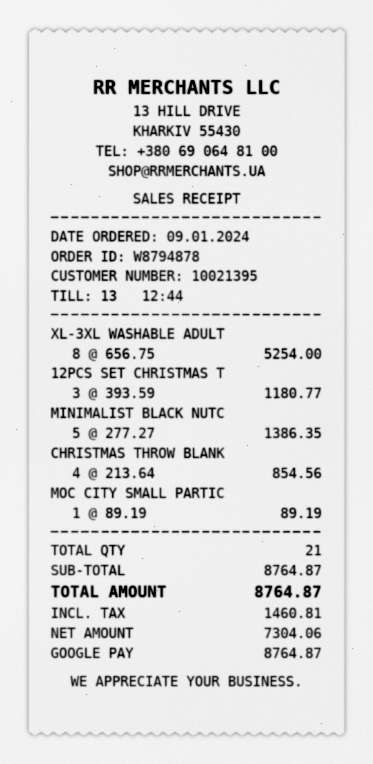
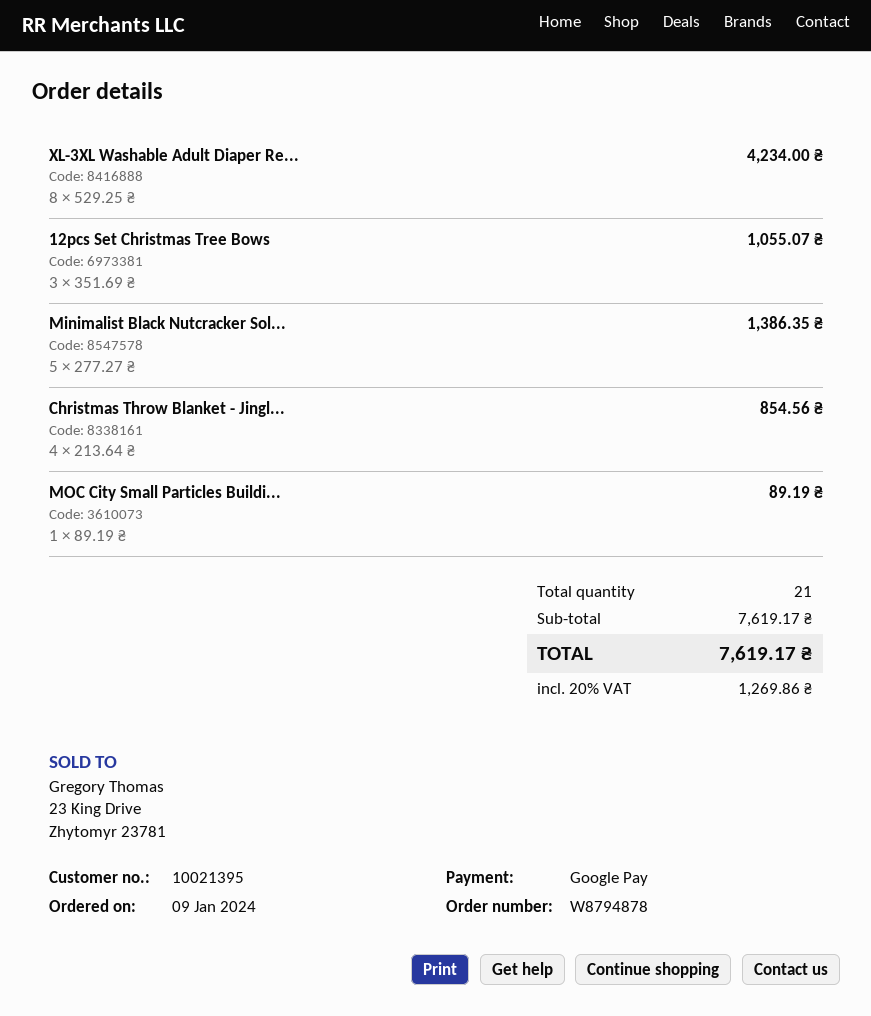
XL-3XL WASHABLE ADULT: 8 x 656.75 = 5254.00 -> 8 x 529.25 = 4234.00
12PCS SET CHRISTMAS T: 3 x 393.59 = 1180.77 -> 3 x 351.69 = 1055.07
subtotal: 8764.87 -> 7619.17
tax: 1460.81 -> 1269.86
total: 8764.87 -> 7619.17

